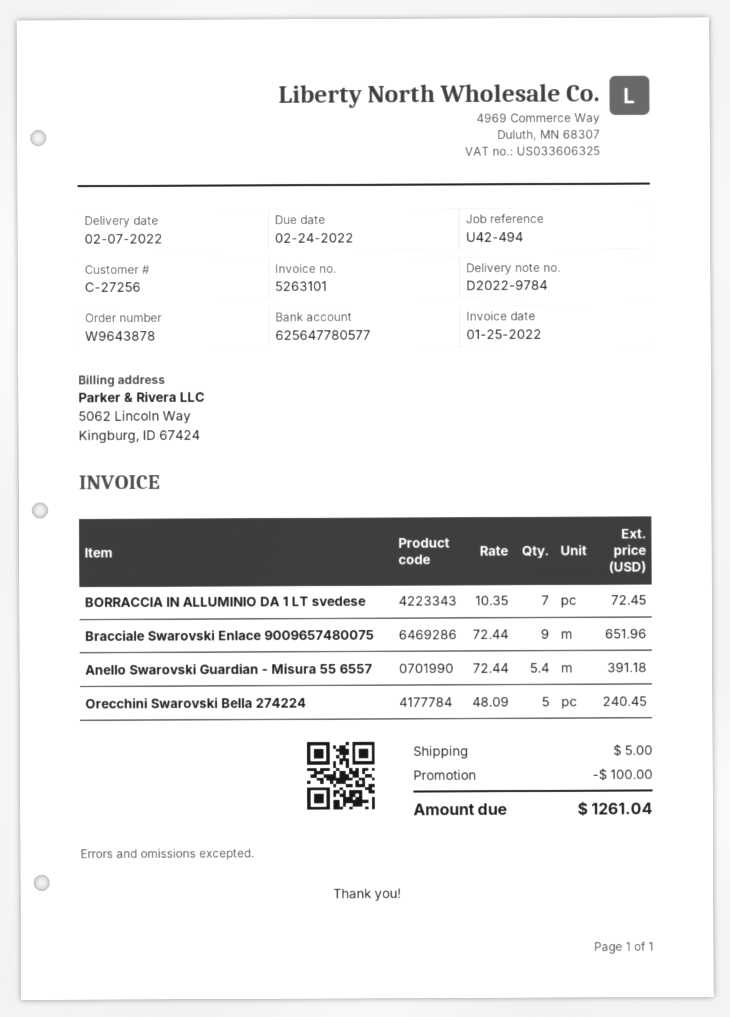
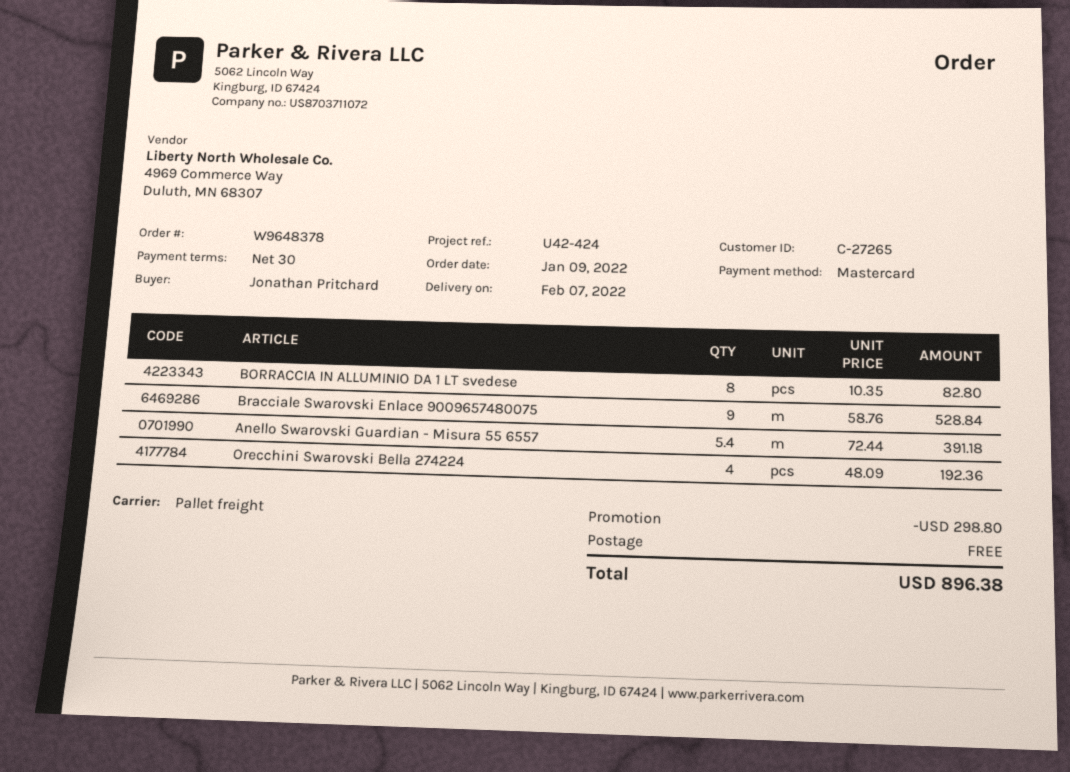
order number: W9643878 -> W9648378
customer number: C-27256 -> C-27265
reference: U42-494 -> U42-424
BORRACCIA IN ALLUMINIO DA 1 LT svedese: 7 x 10.35 = 72.45 -> 8 x 10.35 = 82.80
Bracciale Swarovski Enlace 9009657480075: 9 x 72.44 = 651.96 -> 9 x 58.76 = 528.84
Orecchini Swarovski Bella 274224: 5 x 48.09 = 240.45 -> 4 x 48.09 = 192.36
discount: 100.00 -> 298.80
shipping: 5.00 -> 0.00
total: 1261.04 -> 896.38

